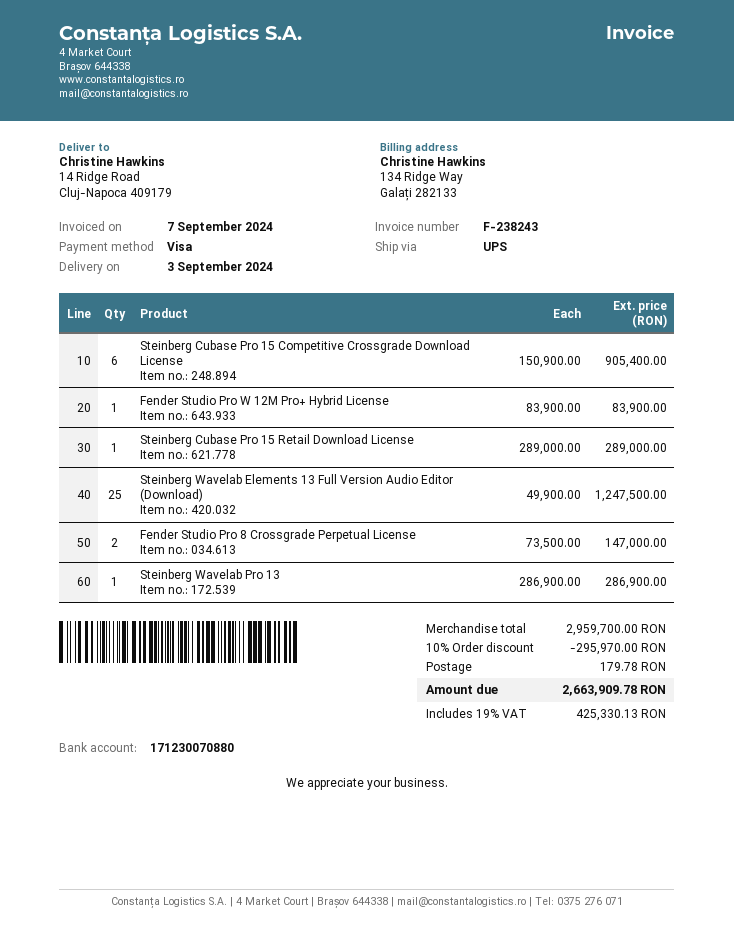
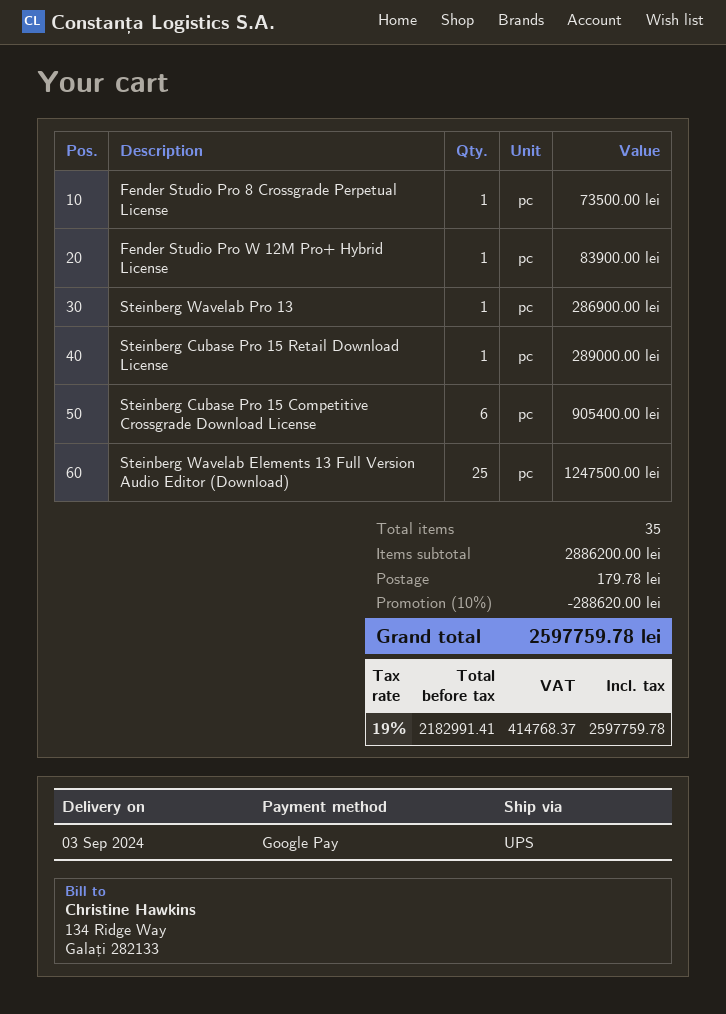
payment method: Visa -> Google Pay
Fender Studio Pro 8 Crossgrade Perpetual License: 2 for 147000.00 -> 1 for 73500.00
subtotal: 2959700.00 -> 2886200.00
discount: 10% = 295970.00 -> 10% = 288620.00
tax: 19% = 425330.13 -> 19% = 414768.37
total: 2663909.78 -> 2597759.78

